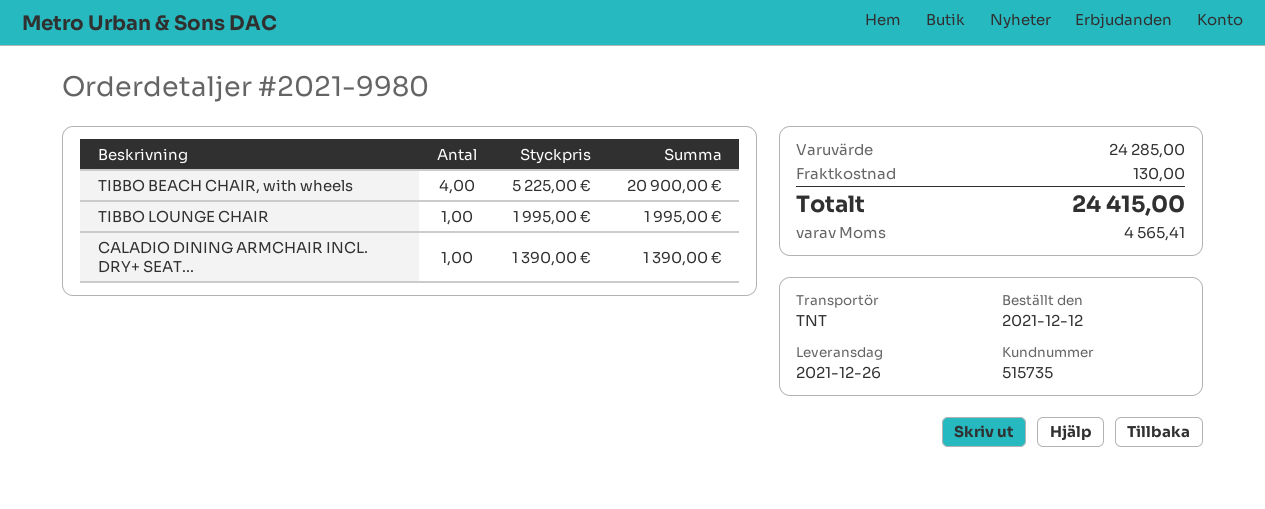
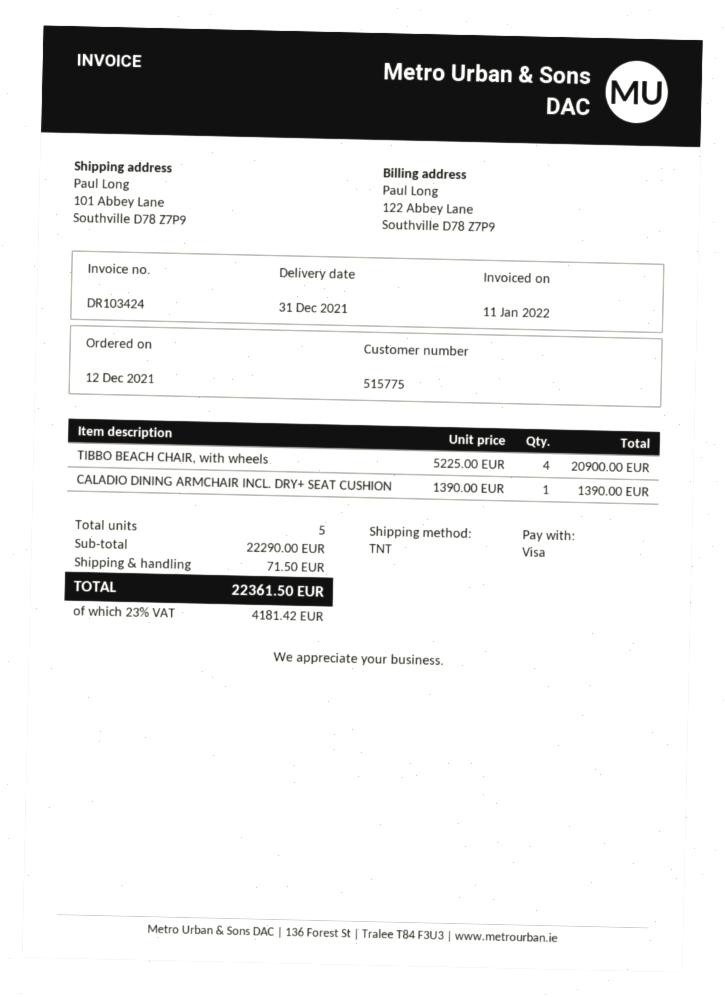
delivery date: 2021-12-26 -> 2021-12-31
customer number: 515735 -> 515775
TIBBO LOUNGE CHAIR: 1 x 1995.00 = 1995.00 -> none
subtotal: 24285.00 -> 22290.00
shipping: 130.00 -> 71.50
tax: 4565.41 -> 4181.42
total: 24415.00 -> 22361.50

